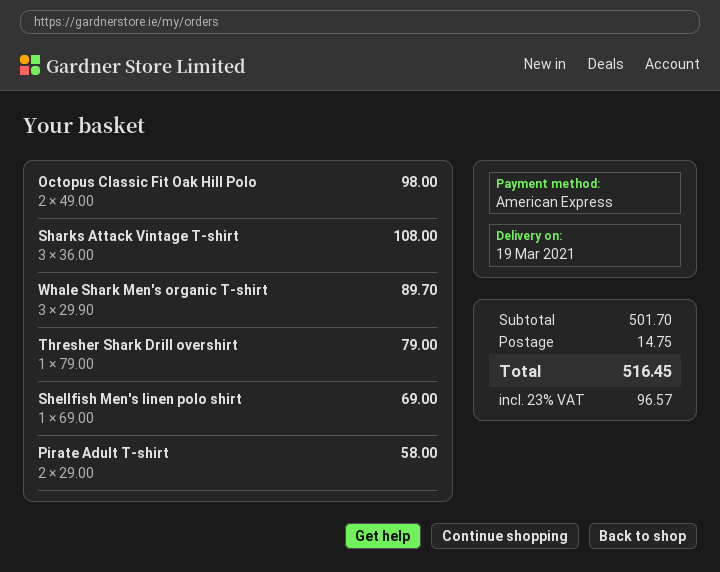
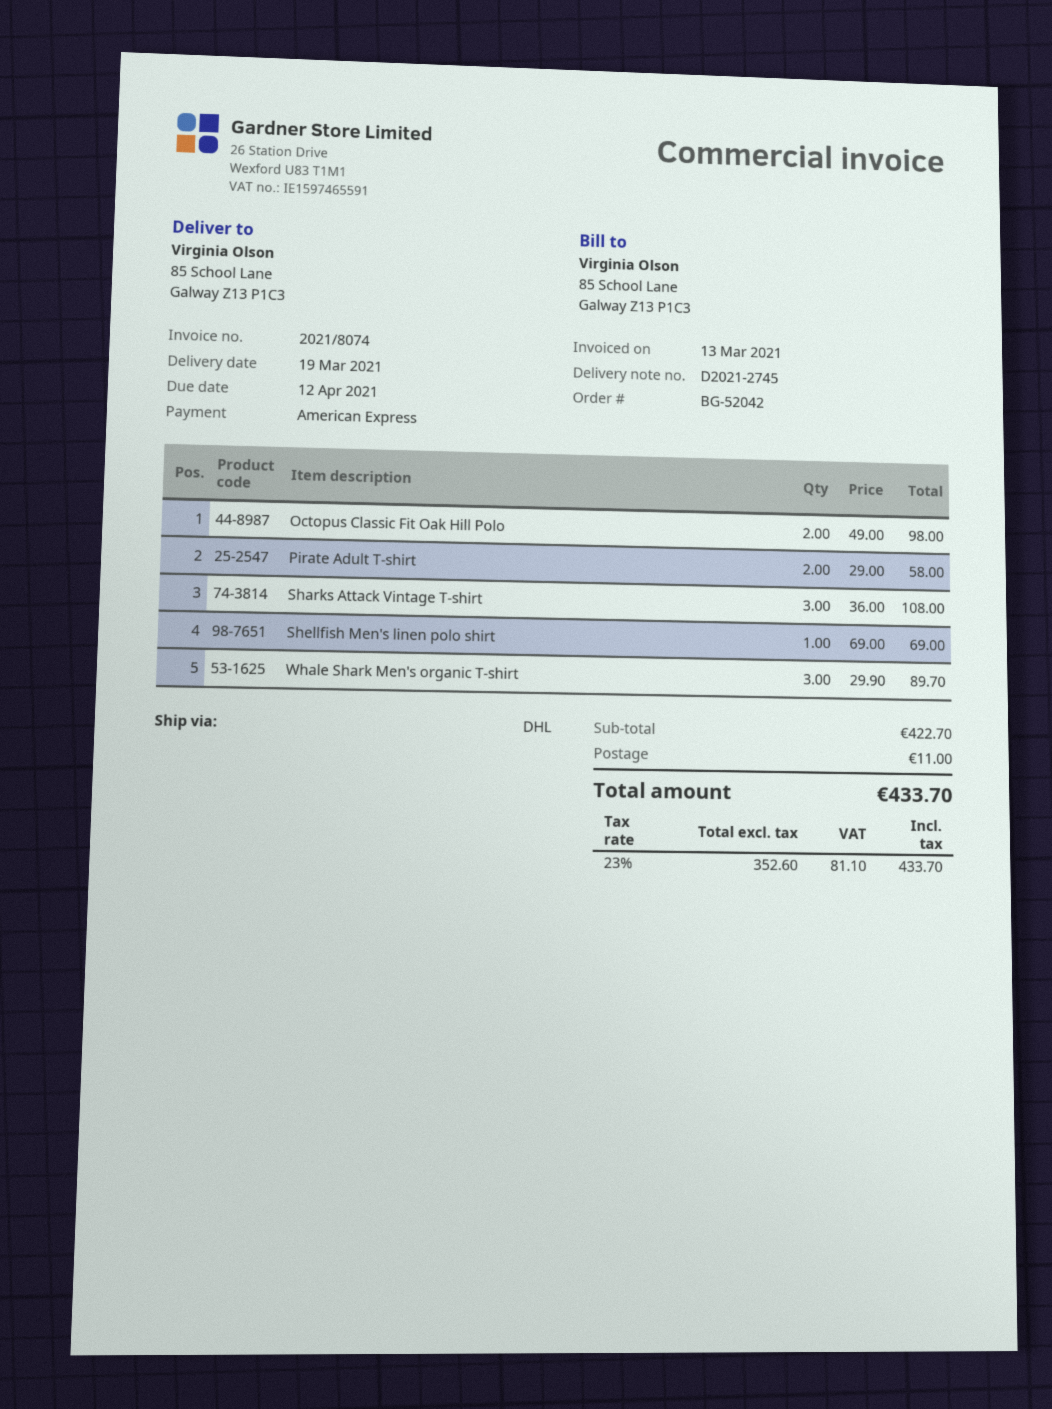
Thresher Shark Drill overshirt: 1 x 79.00 = 79.00 -> none
subtotal: 501.70 -> 422.70
shipping: 14.75 -> 11.00
tax: 23% = 96.57 -> 23% = 81.10
total: 516.45 -> 433.70

